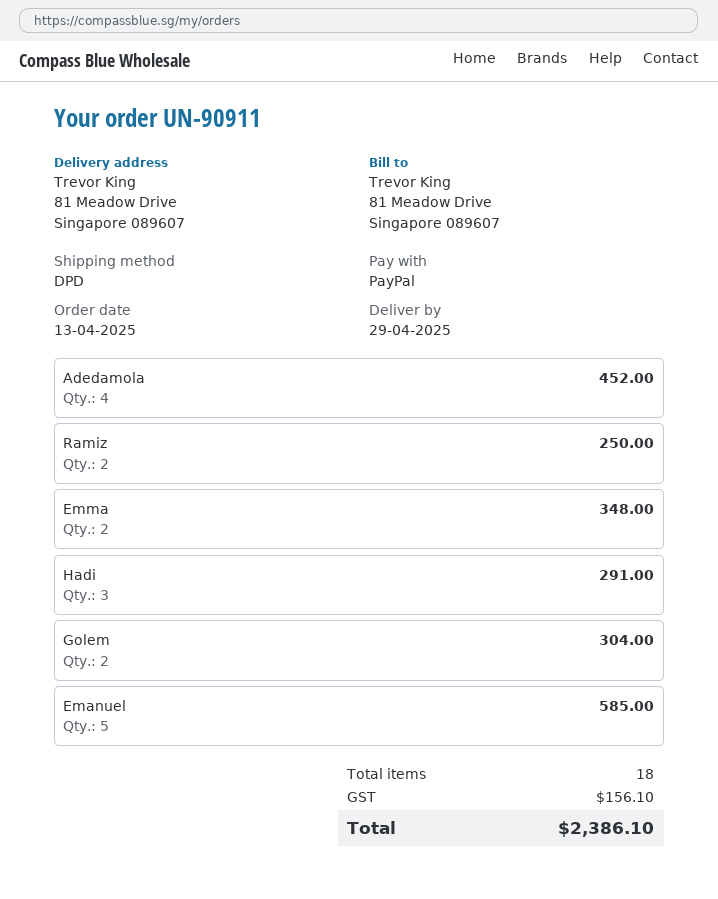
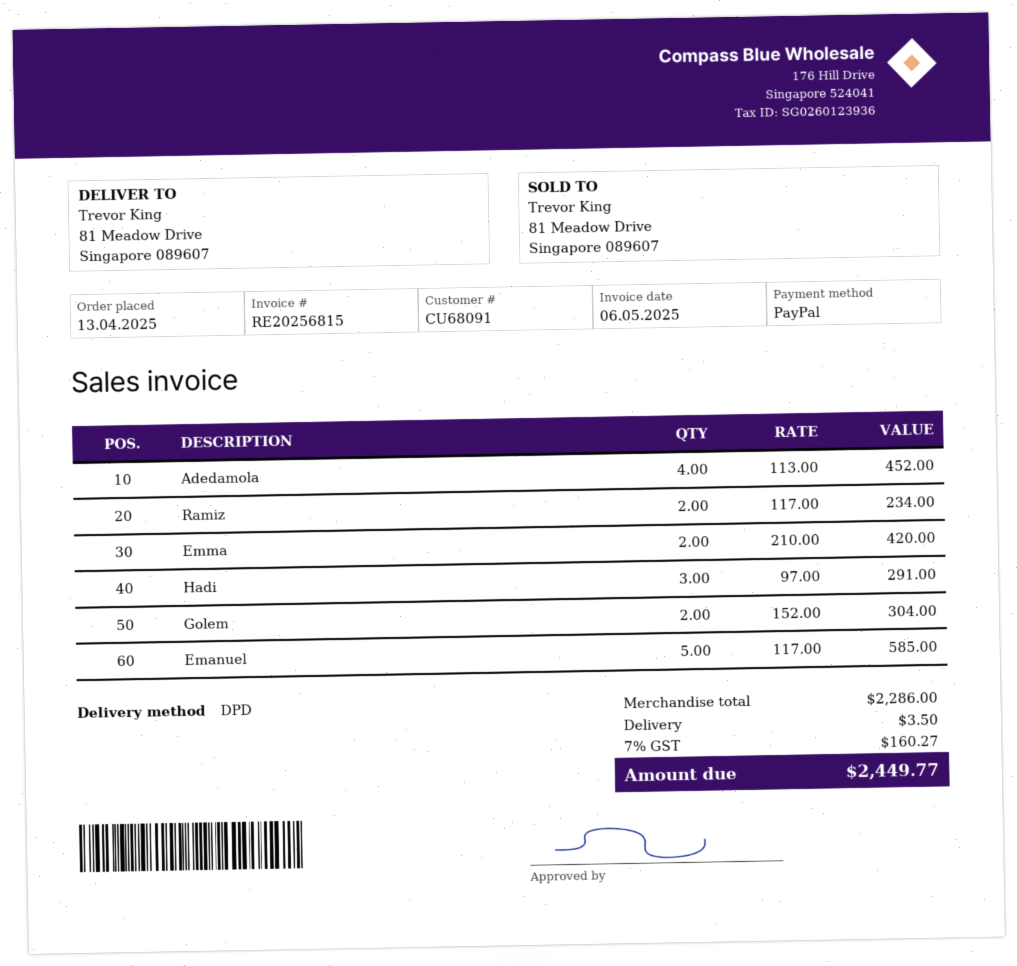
Ramiz: 2 for 250.00 -> 2 for 234.00
Emma: 2 for 348.00 -> 2 for 420.00
shipping: none -> 3.50
tax: 156.10 -> 160.27
total: 2386.10 -> 2449.77

